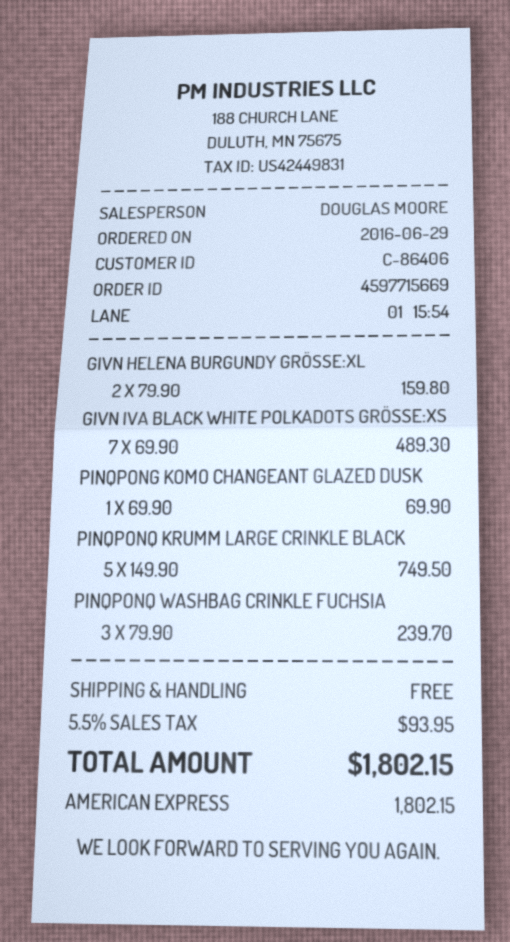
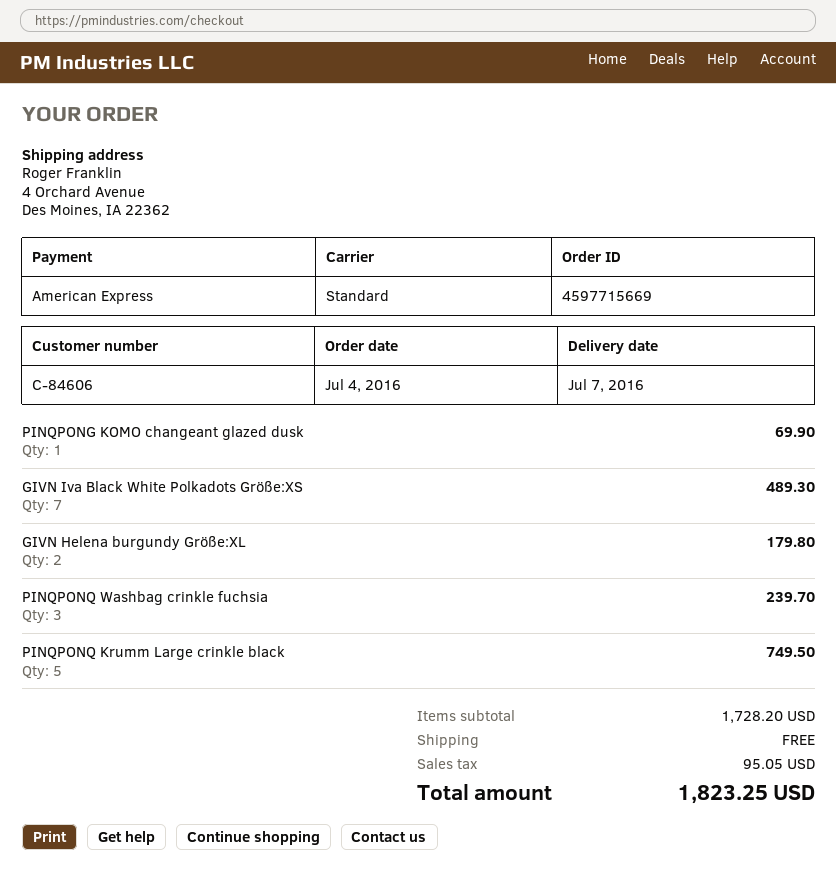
order date: 2016-06-29 -> 2016-07-04
customer number: C-86406 -> C-84606
GIVN HELENA BURGUNDY GRÖSSE:XL: 2 for 159.80 -> 2 for 179.80
tax: 93.95 -> 95.05
total: 1802.15 -> 1823.25

